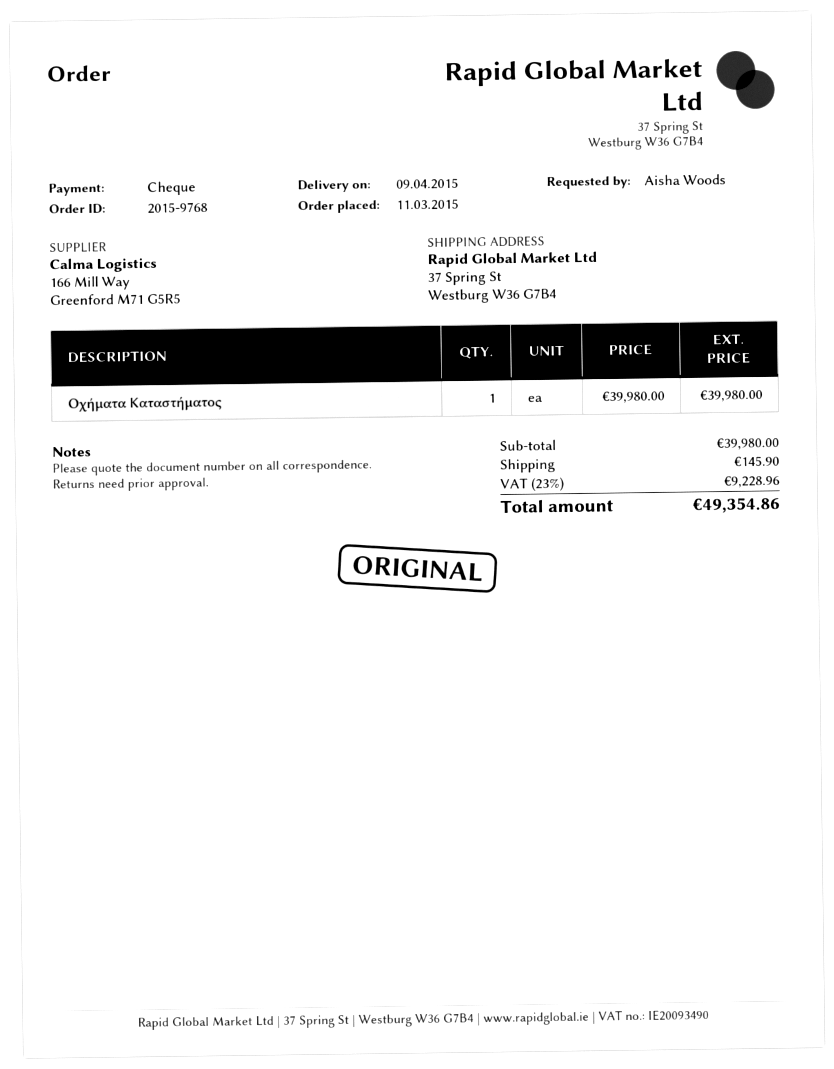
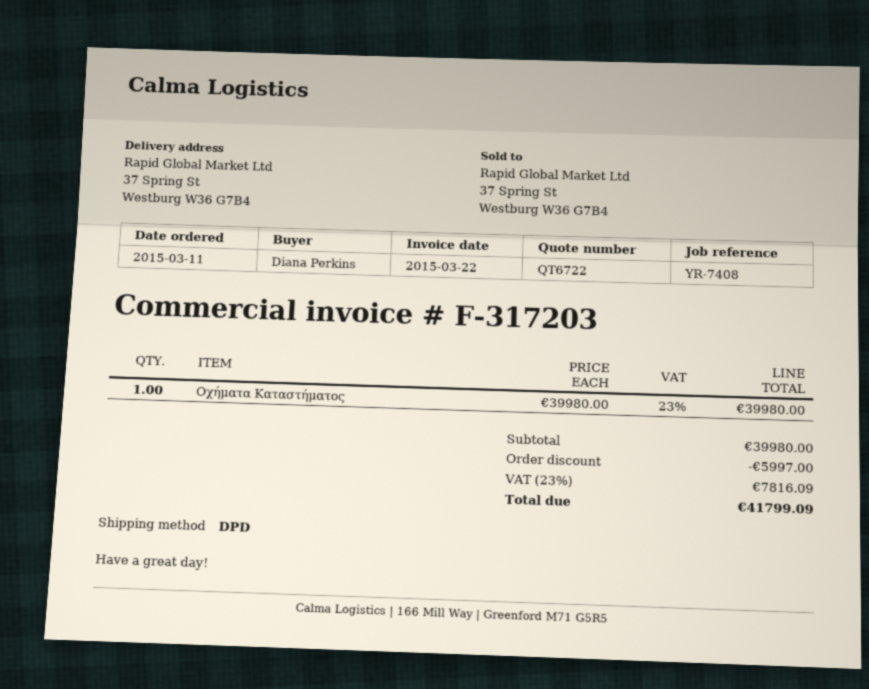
ordered by: Aisha Woods -> Diana Perkins
discount: none -> 5997.00
shipping: 145.90 -> none
tax: 23% = 9228.96 -> 23% = 7816.09
total: 49354.86 -> 41799.09

